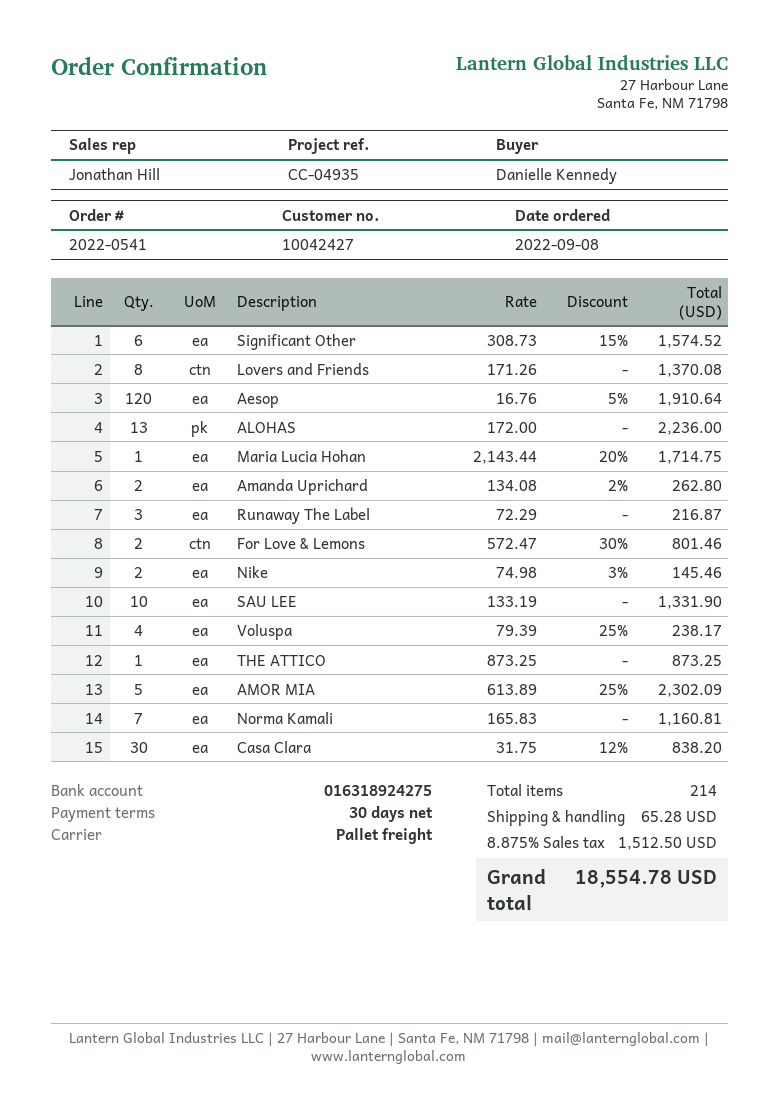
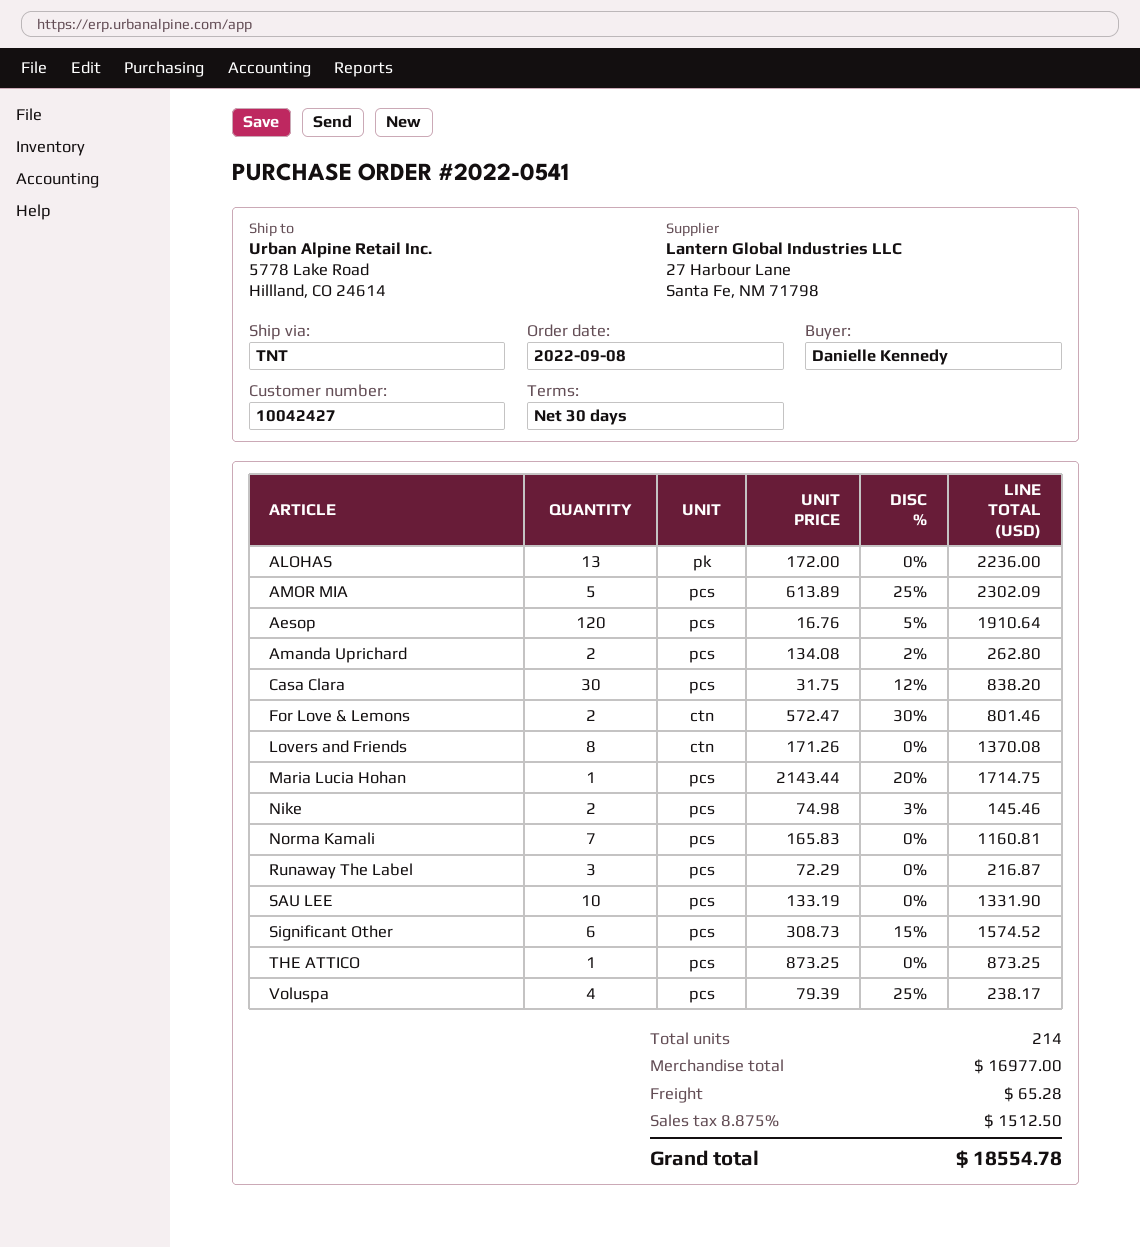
shipping method: pallet freight -> TNT

